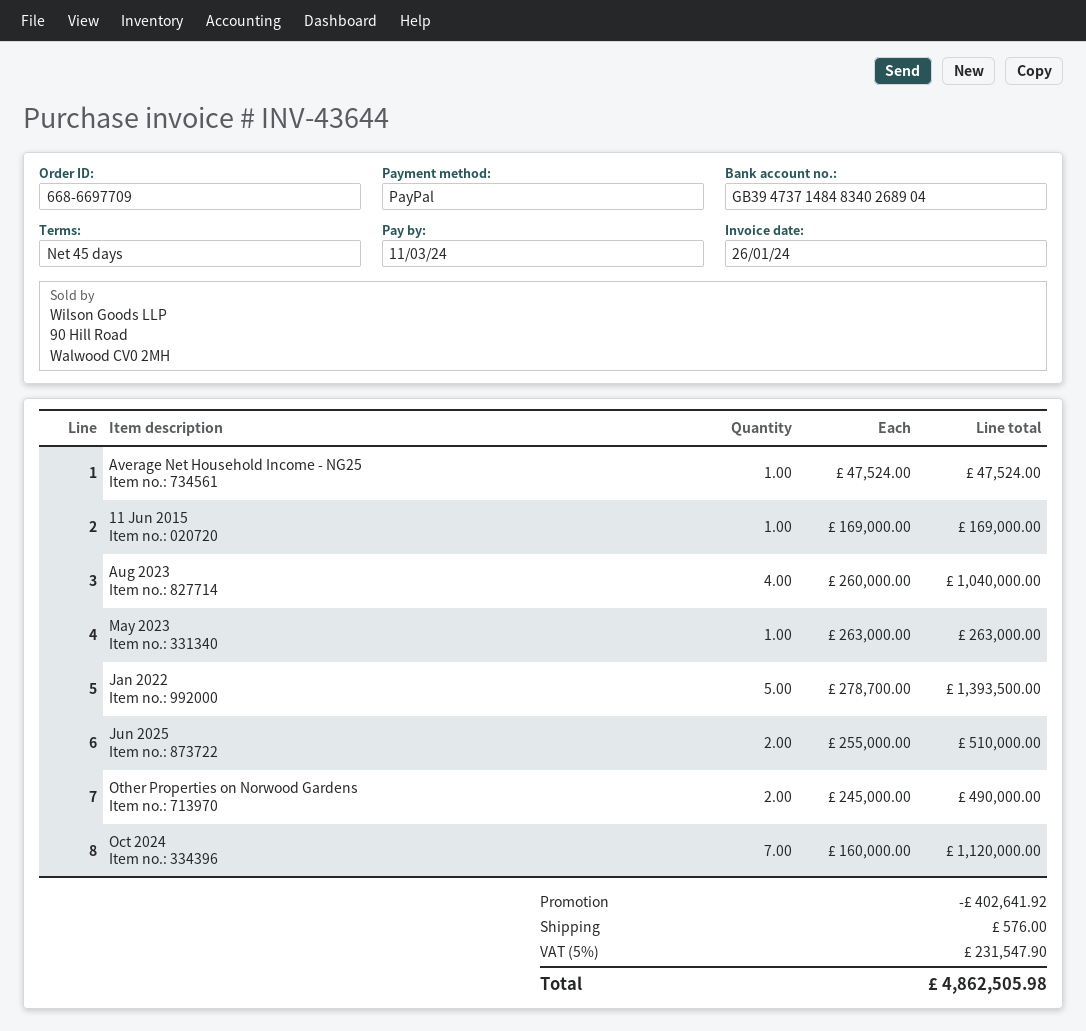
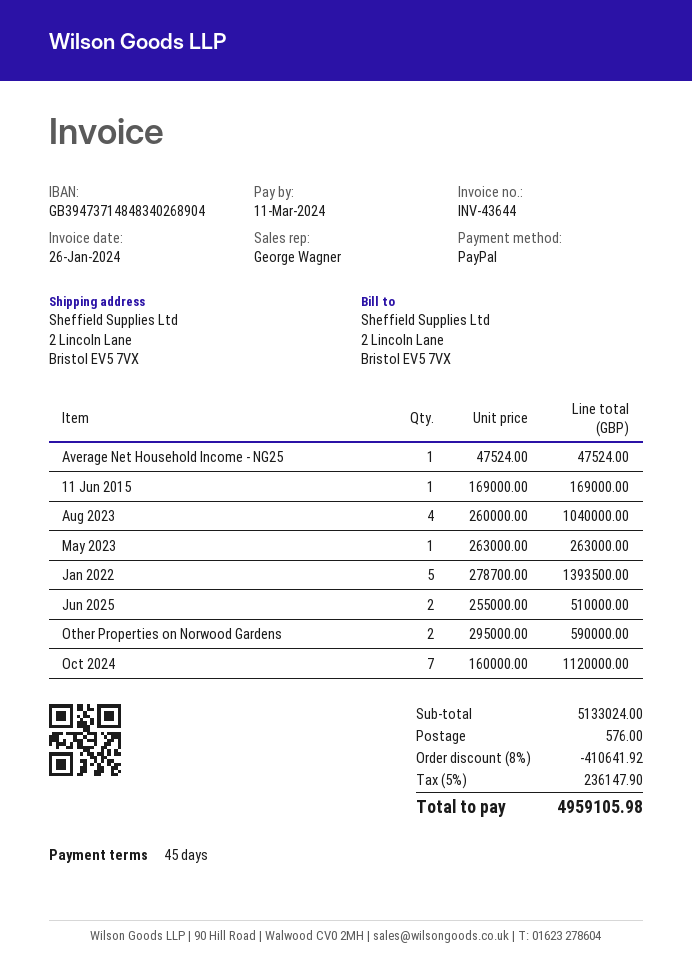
Other Properties on Norwood Gardens: 2 x 245000.00 = 490000.00 -> 2 x 295000.00 = 590000.00
discount: 402641.92 -> 410641.92
tax: 5% = 231547.90 -> 5% = 236147.90
total: 4862505.98 -> 4959105.98

